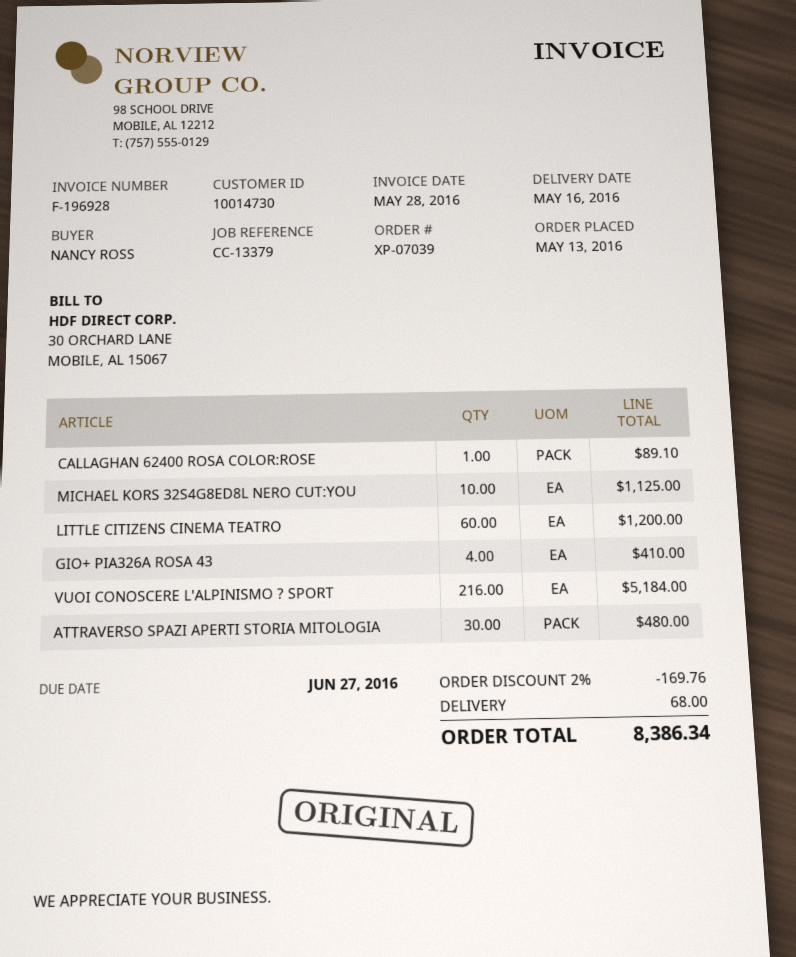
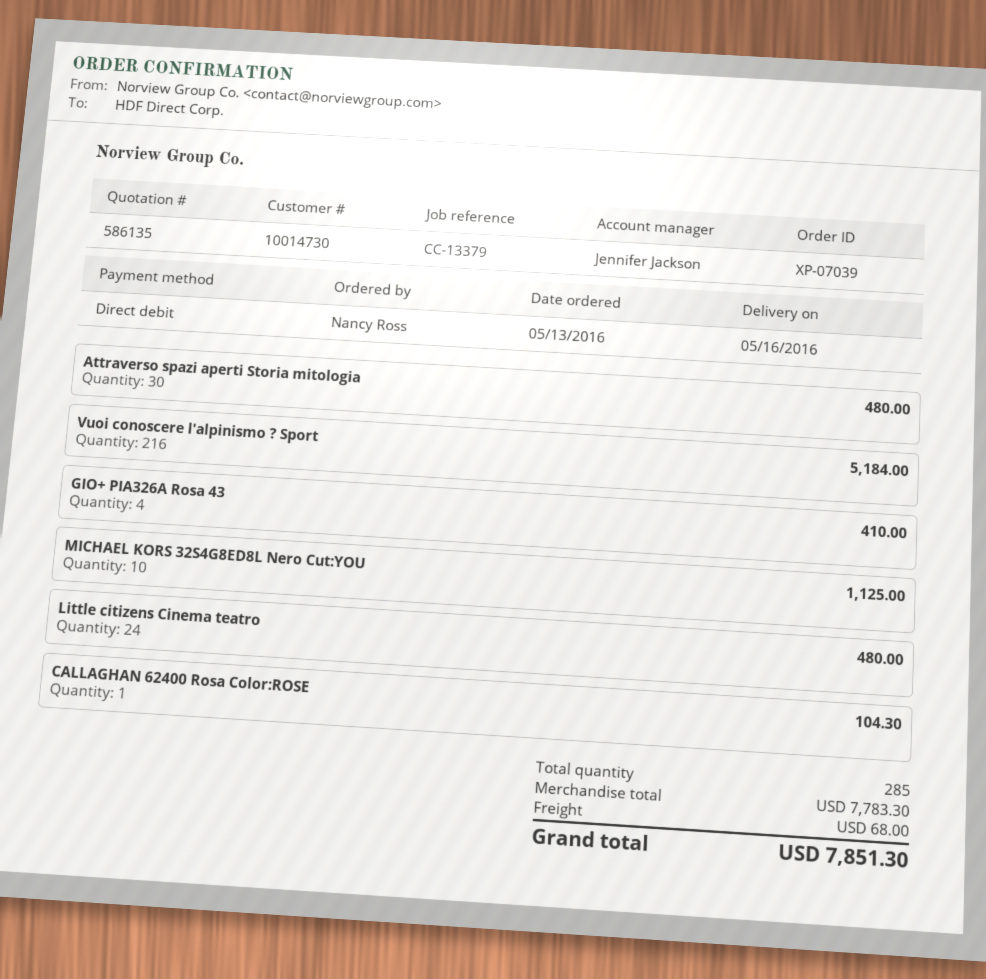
CALLAGHAN 62400 ROSA COLOR:ROSE: 1 for 89.10 -> 1 for 104.30
LITTLE CITIZENS CINEMA TEATRO: 60 for 1200.00 -> 24 for 480.00
discount: 2% = 169.76 -> none
total: 8386.34 -> 7851.30

